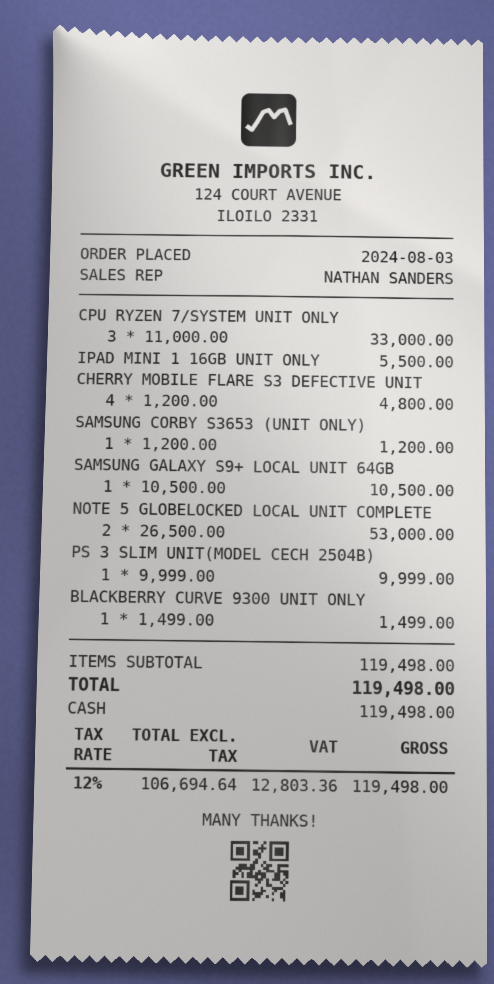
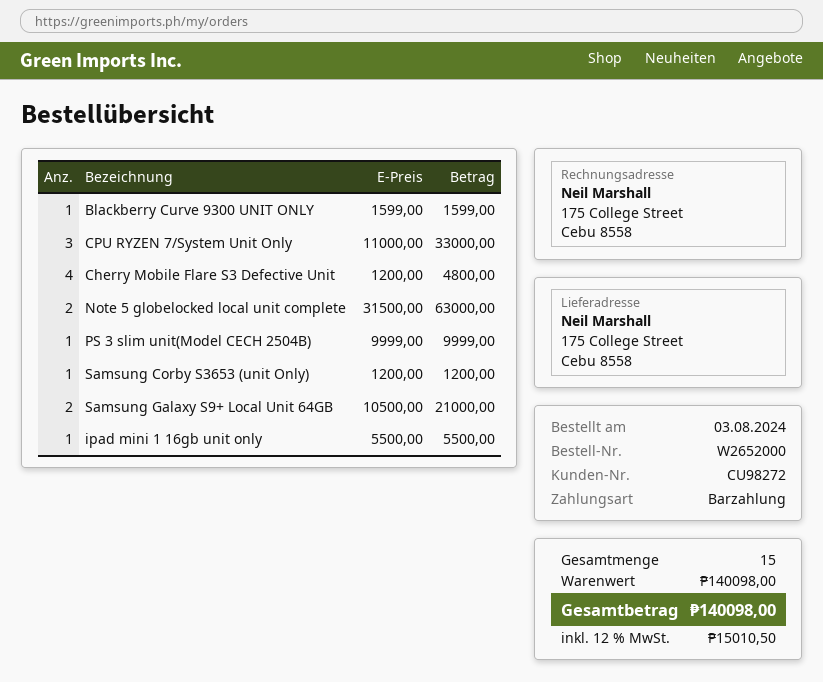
SAMSUNG GALAXY S9+ LOCAL UNIT 64GB: 1 x 10500.00 = 10500.00 -> 2 x 10500.00 = 21000.00
NOTE 5 GLOBELOCKED LOCAL UNIT COMPLETE: 2 x 26500.00 = 53000.00 -> 2 x 31500.00 = 63000.00
BLACKBERRY CURVE 9300 UNIT ONLY: 1 x 1499.00 = 1499.00 -> 1 x 1599.00 = 1599.00
subtotal: 119498.00 -> 140098.00
tax: 12% = 12803.36 -> 12% = 15010.50
total: 119498.00 -> 140098.00

